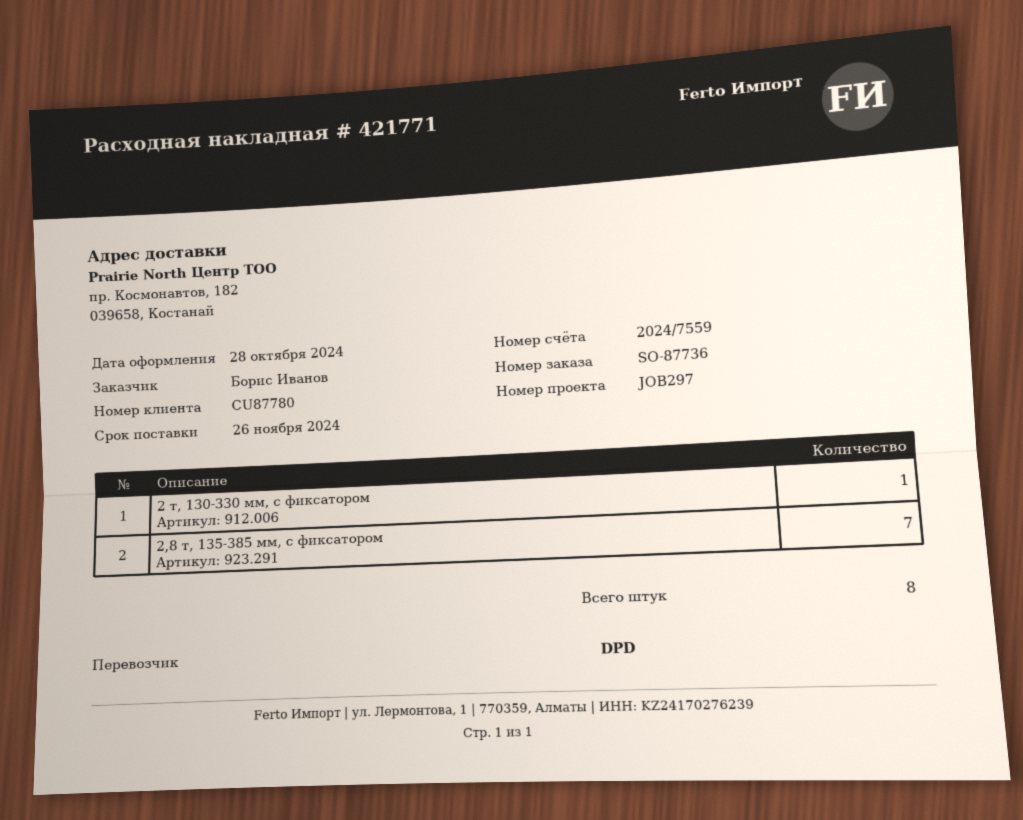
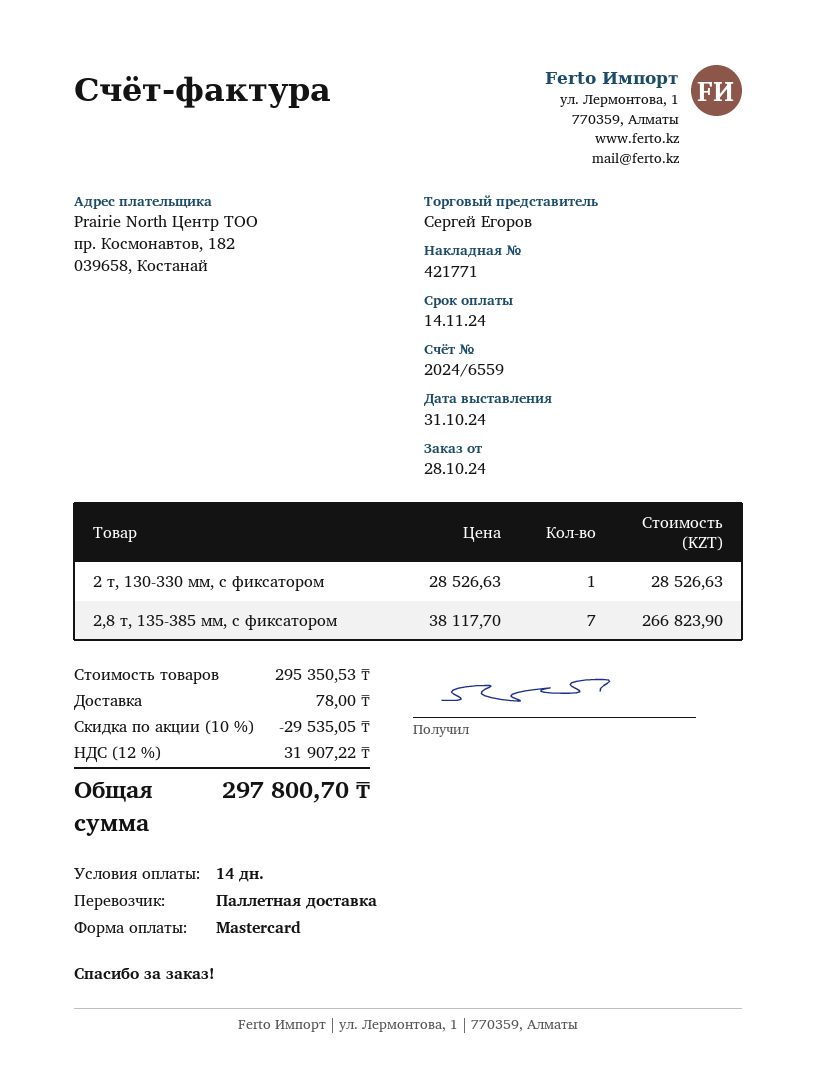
invoice number: 2024/7559 -> 2024/6559
shipping method: DPD -> pallet freight

